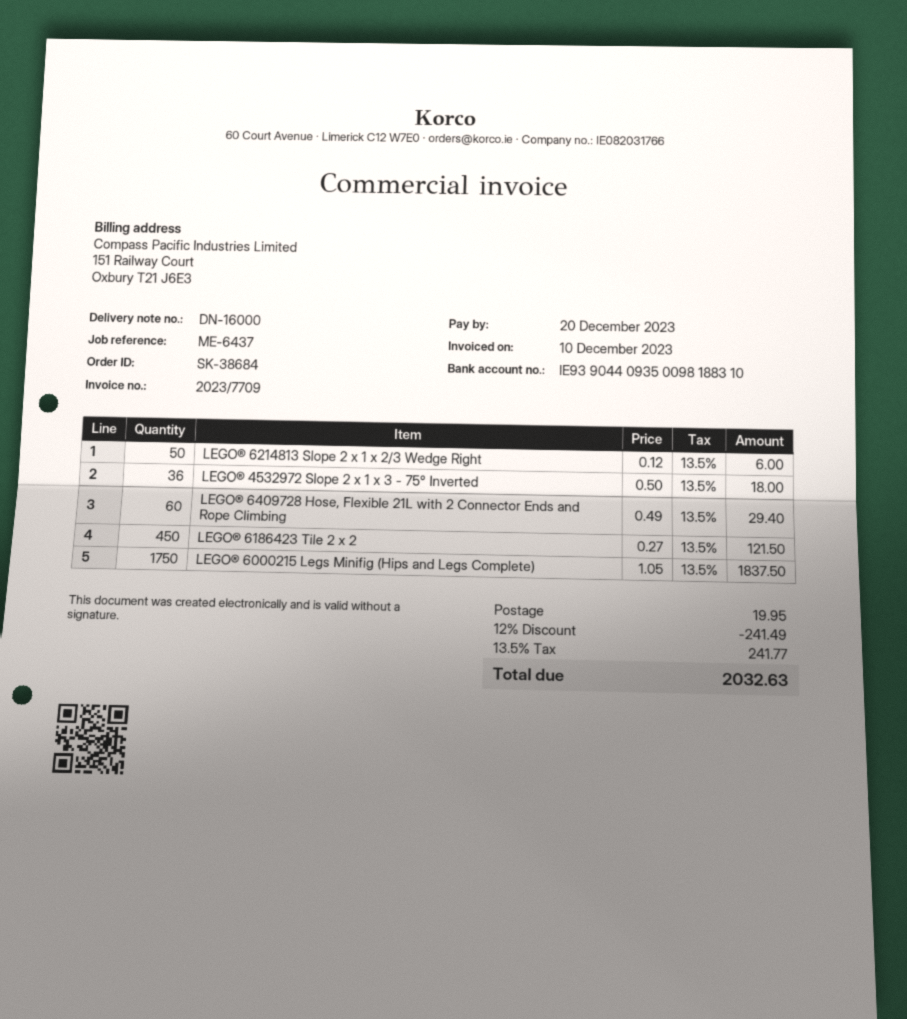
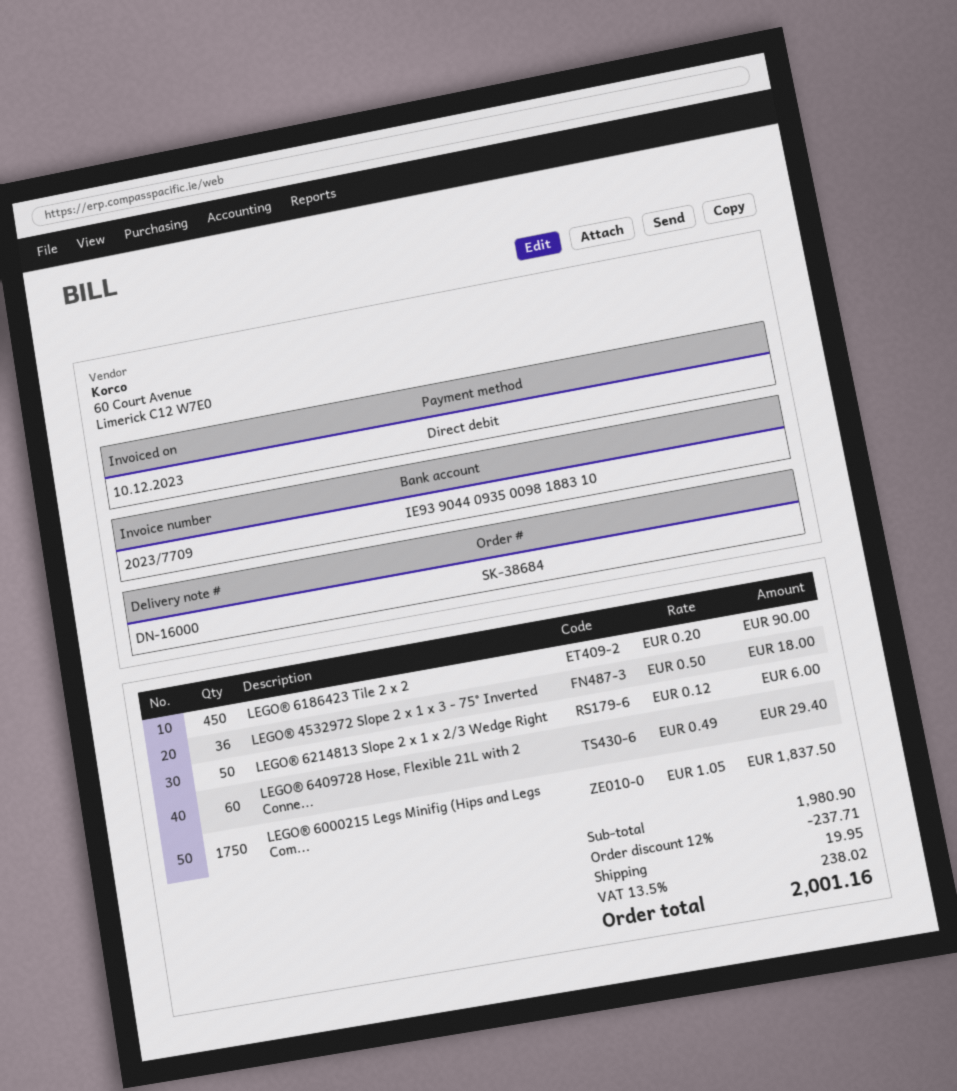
LEGO® 6186423 Tile 2 x 2: 450 x 0.27 = 121.50 -> 450 x 0.20 = 90.00
discount: 12% = 241.49 -> 12% = 237.71
tax: 13.5% = 241.77 -> 13.5% = 238.02
total: 2032.63 -> 2001.16

